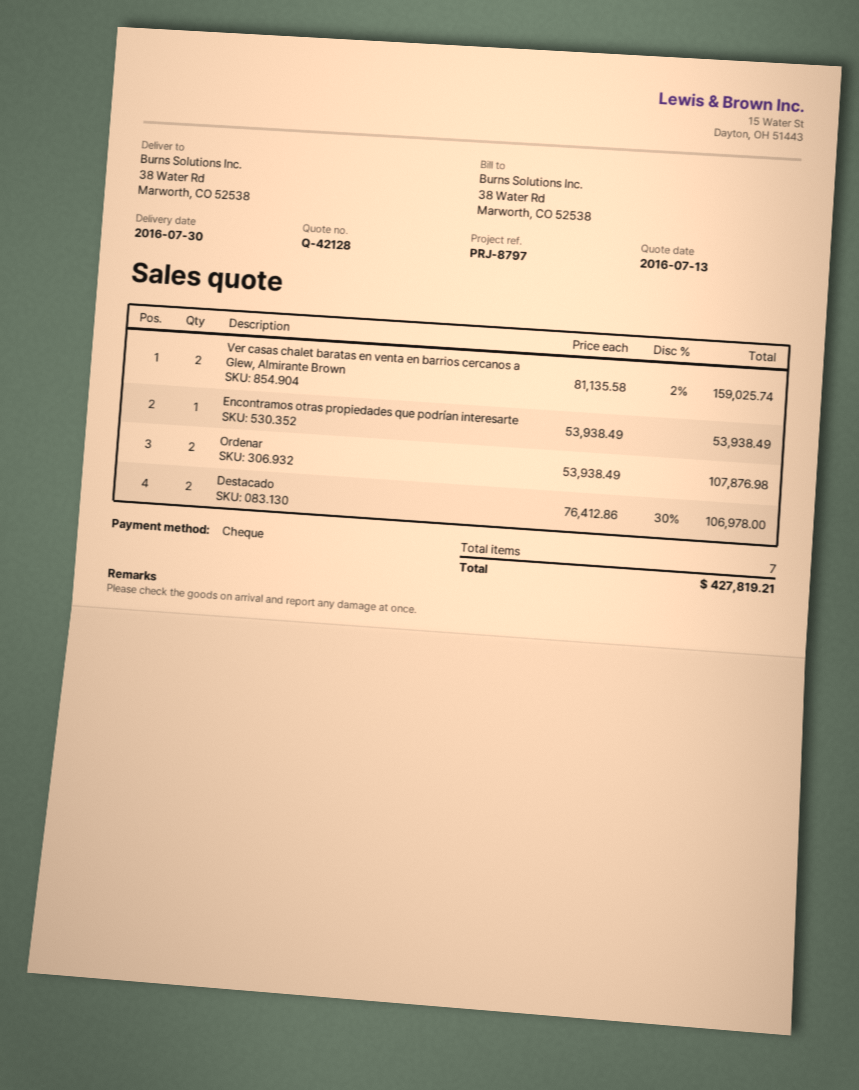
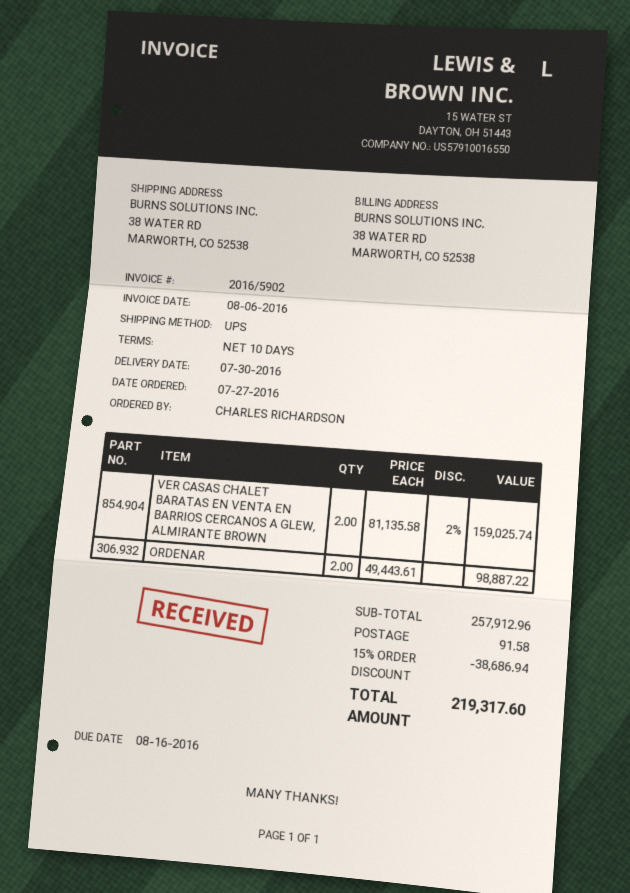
Encontramos otras propiedades que podrían interesarte: 1 x 53938.49 = 53938.49 -> none
Ordenar: 2 x 53938.49 = 107876.98 -> 2 x 49443.61 = 98887.22
Destacado: 2 x 76412.86 - 30% = 106978.00 -> none
discount: none -> 15% = 38686.94
shipping: none -> 91.58
total: 427819.21 -> 219317.60

